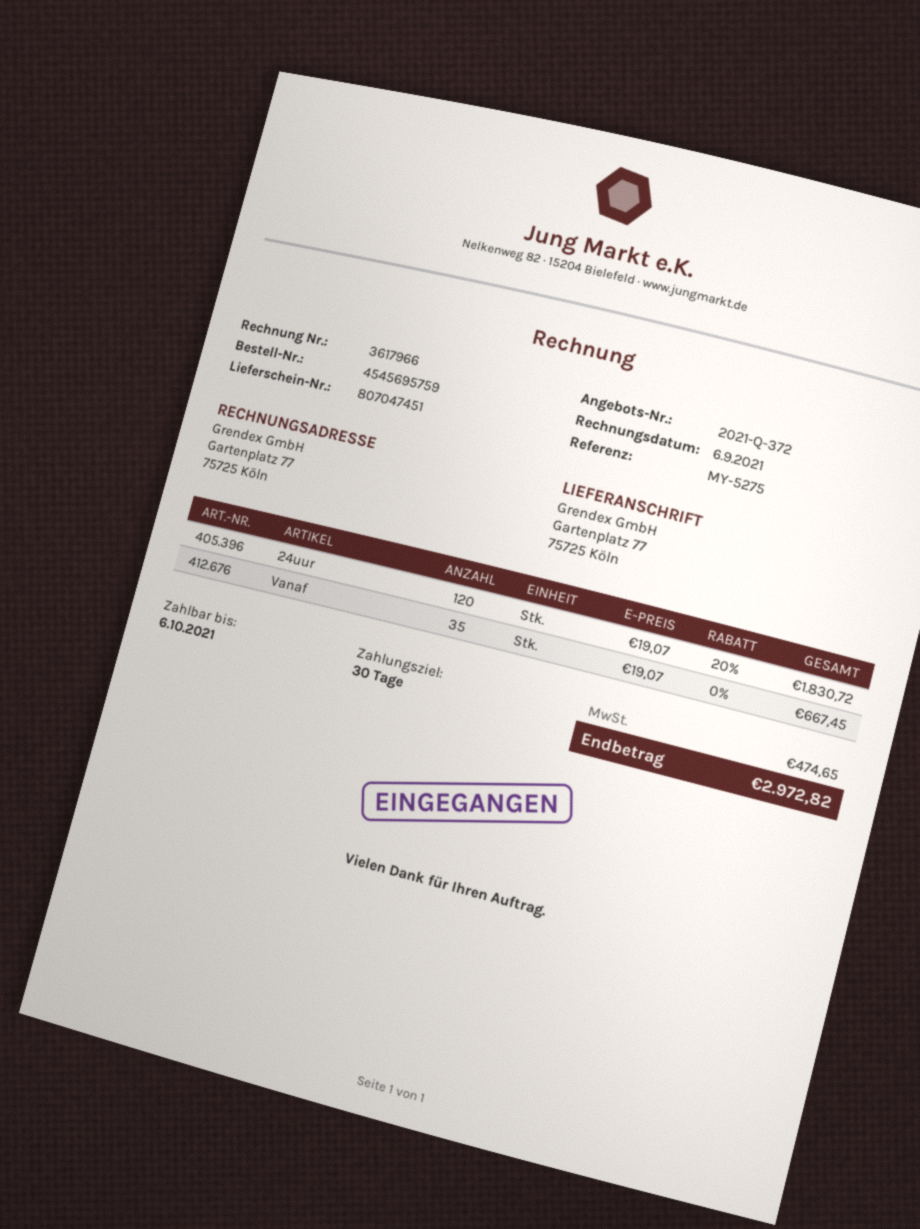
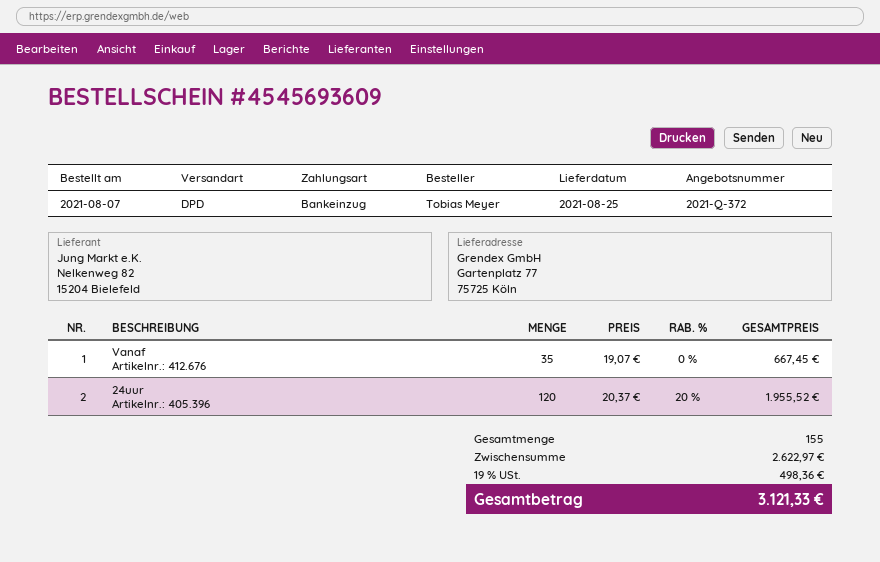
order number: 4545695759 -> 4545693609
24uur: 120 x 19.07 - 20% = 1830.72 -> 120 x 20.37 - 20% = 1955.52
tax: 474.65 -> 498.36
total: 2972.82 -> 3121.33

